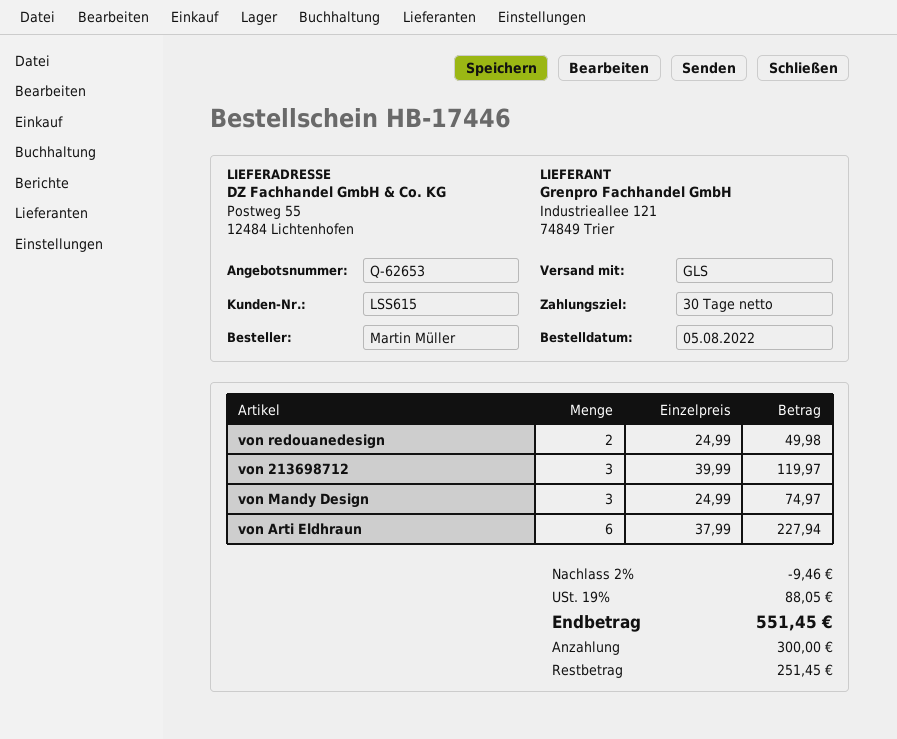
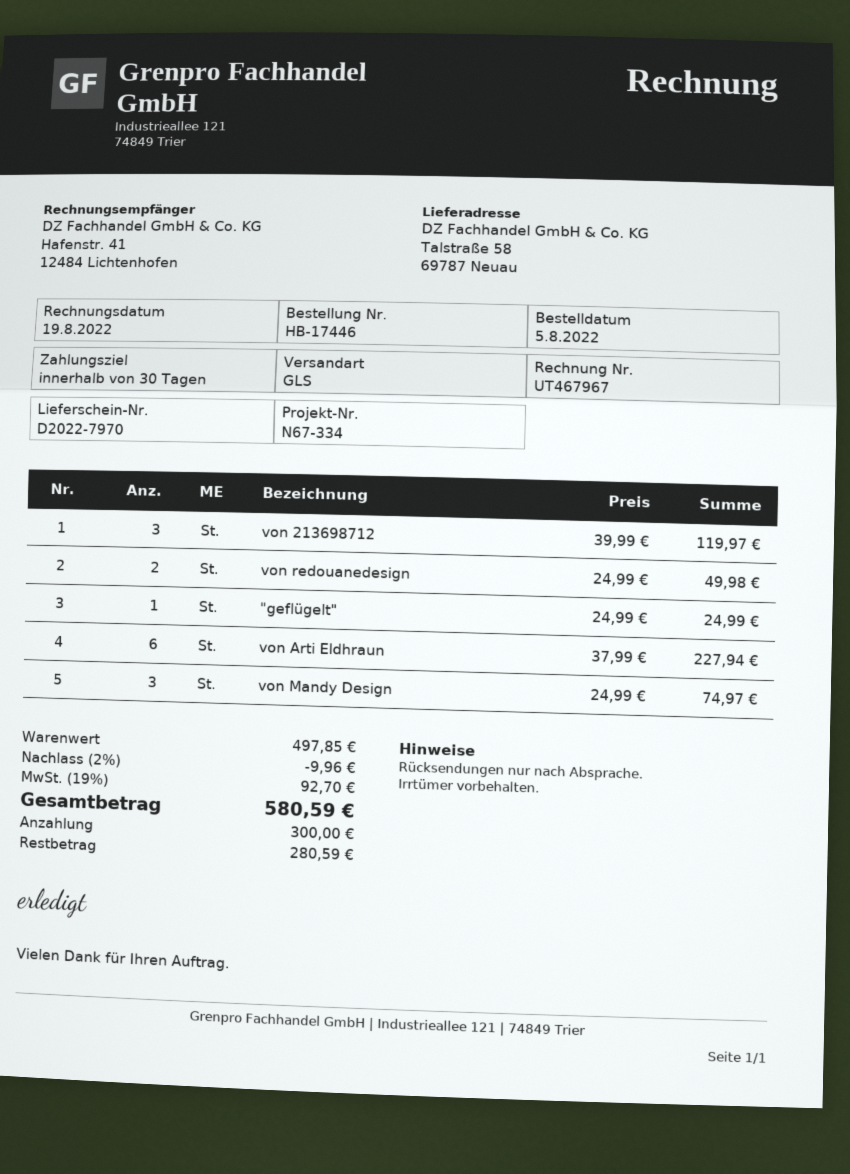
ship to: Postweg 55, 12484 Lichtenhofen -> Talstraße 58, 69787 Neuau
"geflügelt": none -> 1 x 24.99 = 24.99
discount: 2% = 9.46 -> 2% = 9.96
tax: 19% = 88.05 -> 19% = 92.70
total: 551.45 -> 580.59
balance: 251.45 -> 280.59

